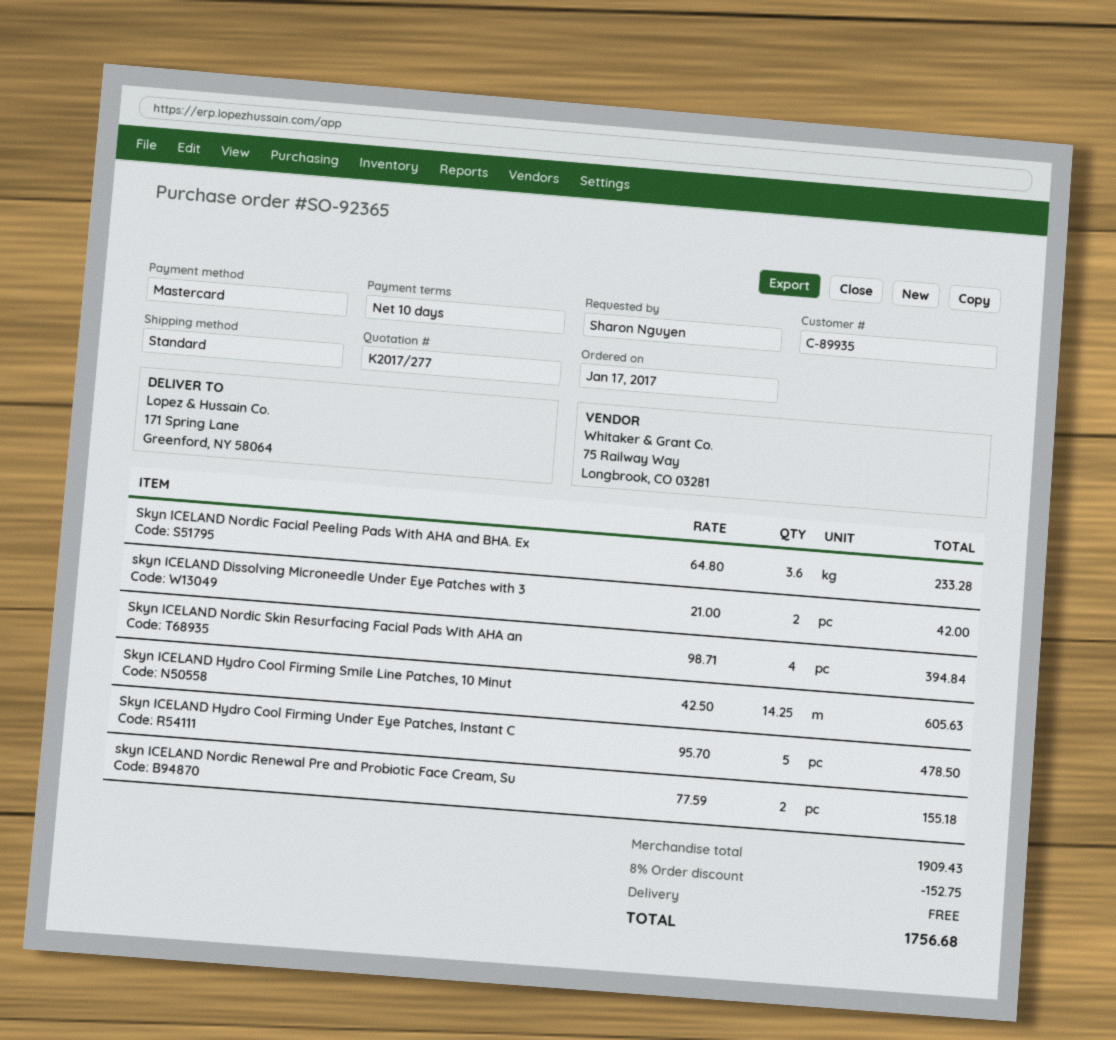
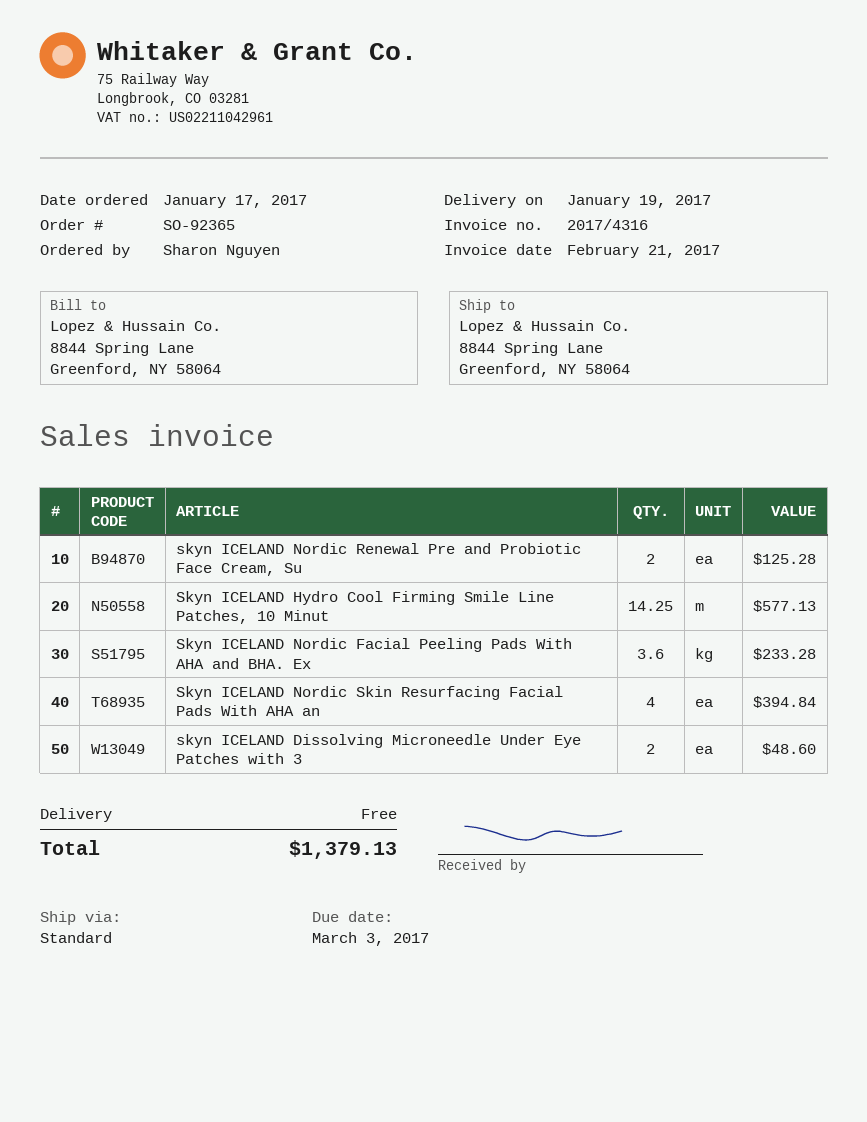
ship to: 171 Spring Lane, Greenford, NY 58064 -> 8844 Spring Lane, Greenford, NY 58064
skyn ICELAND Dissolving Microneedle Under Eye Patches with 3: 2 for 42.00 -> 2 for 48.60
Skyn ICELAND Hydro Cool Firming Smile Line Patches, 10 Minut: 14.25 for 605.63 -> 14.25 for 577.13
Skyn ICELAND Hydro Cool Firming Under Eye Patches, Instant C: 5 for 478.50 -> none
skyn ICELAND Nordic Renewal Pre and Probiotic Face Cream, Su: 2 for 155.18 -> 2 for 125.28
discount: 8% = 152.75 -> none
total: 1756.68 -> 1379.13

